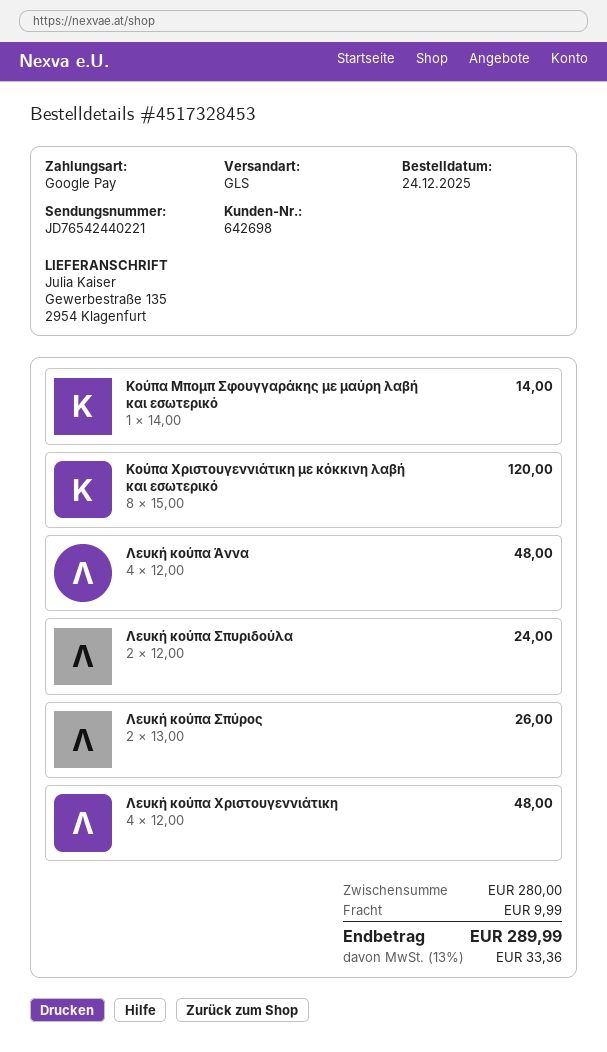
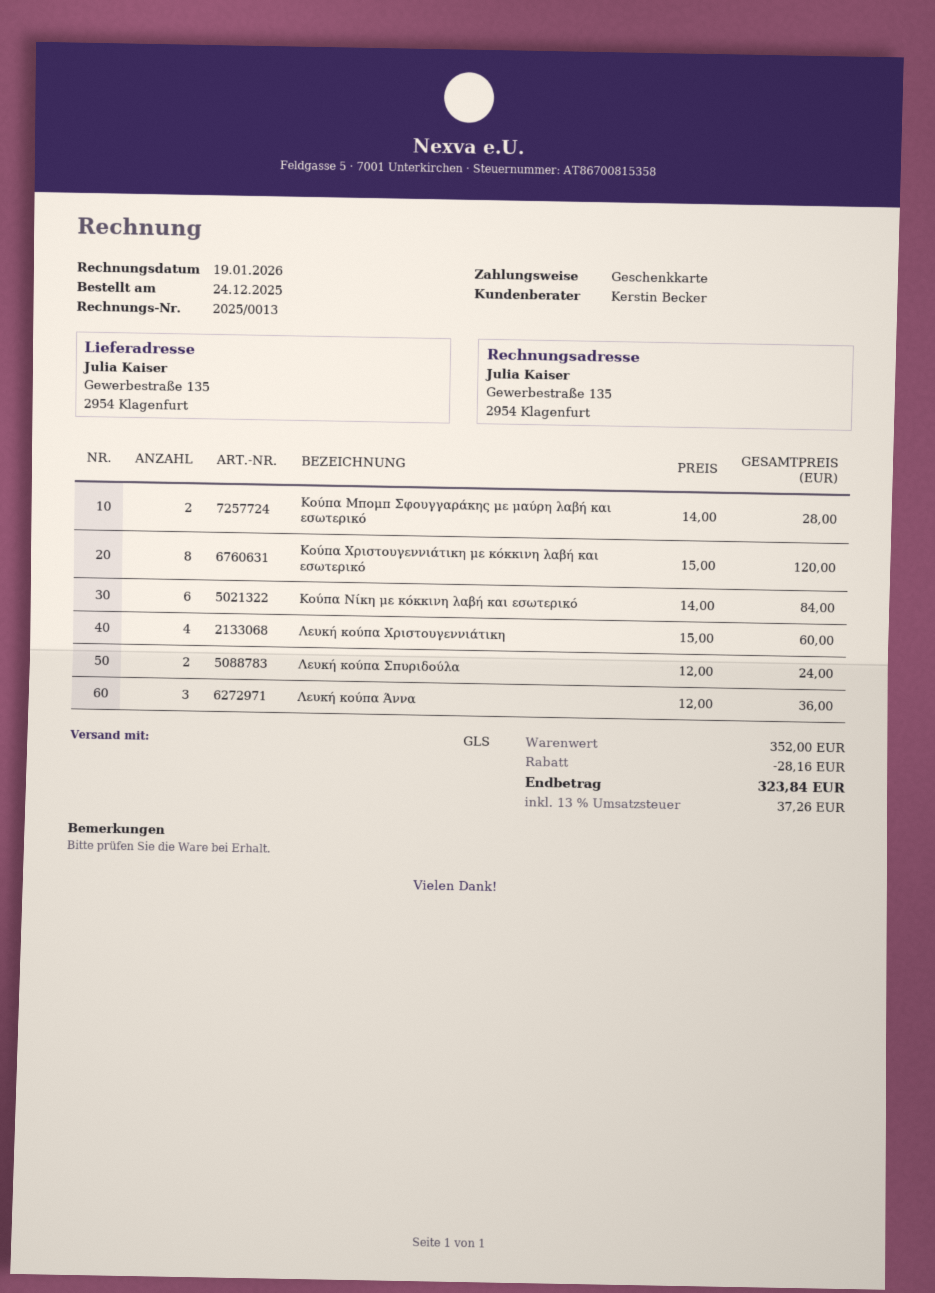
payment method: Google Pay -> gift card
Κούπα Μπομπ Σφουγγαράκης με μαύρη λαβή και εσωτερικό: 1 x 14.00 = 14.00 -> 2 x 14.00 = 28.00
Λευκή κούπα Άννα: 4 x 12.00 = 48.00 -> 3 x 12.00 = 36.00
Λευκή κούπα Σπύρος: 2 x 13.00 = 26.00 -> none
Λευκή κούπα Χριστουγεννιάτικη: 4 x 12.00 = 48.00 -> 4 x 15.00 = 60.00
Κούπα Νίκη με κόκκινη λαβή και εσωτερικό: none -> 6 x 14.00 = 84.00
subtotal: 280.00 -> 352.00
discount: none -> 28.16
shipping: 9.99 -> none
tax: 13% = 33.36 -> 13% = 37.26
total: 289.99 -> 323.84

